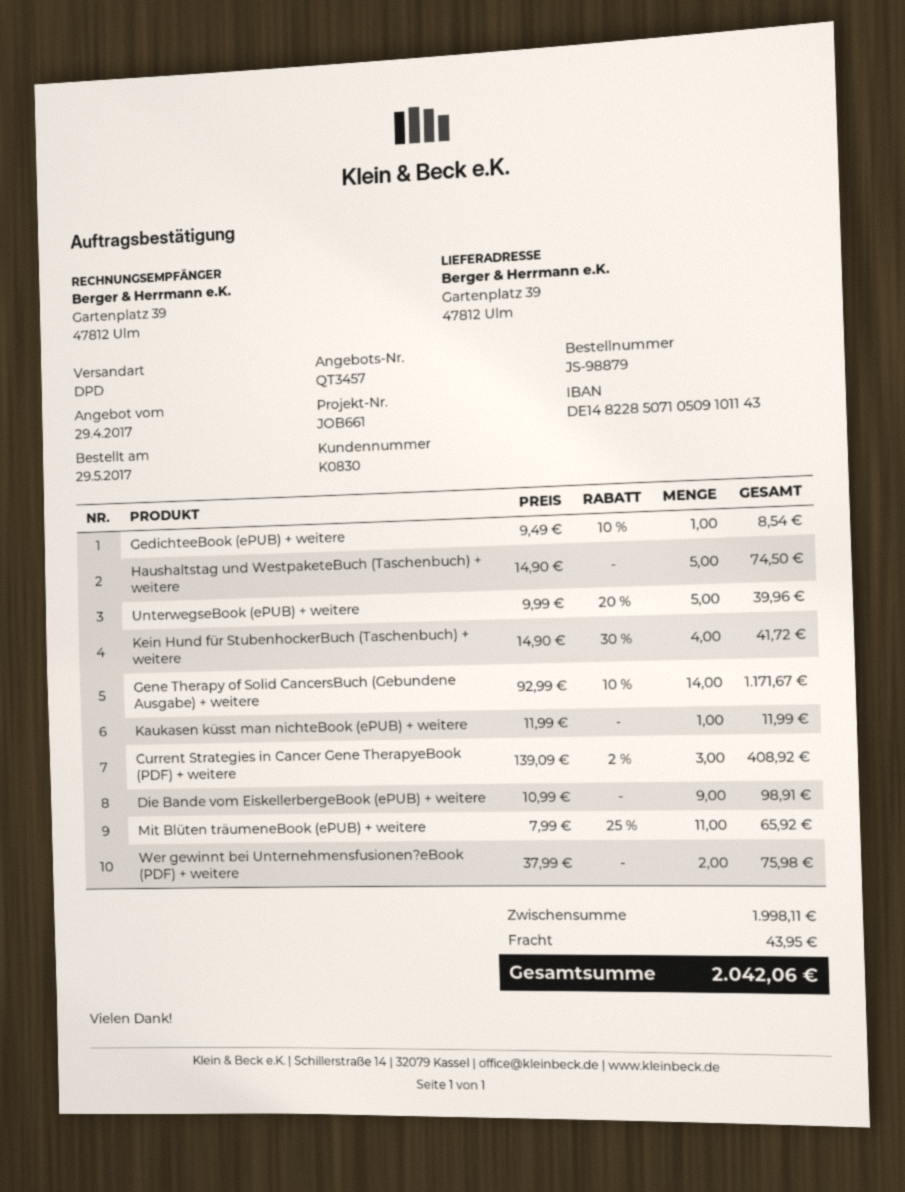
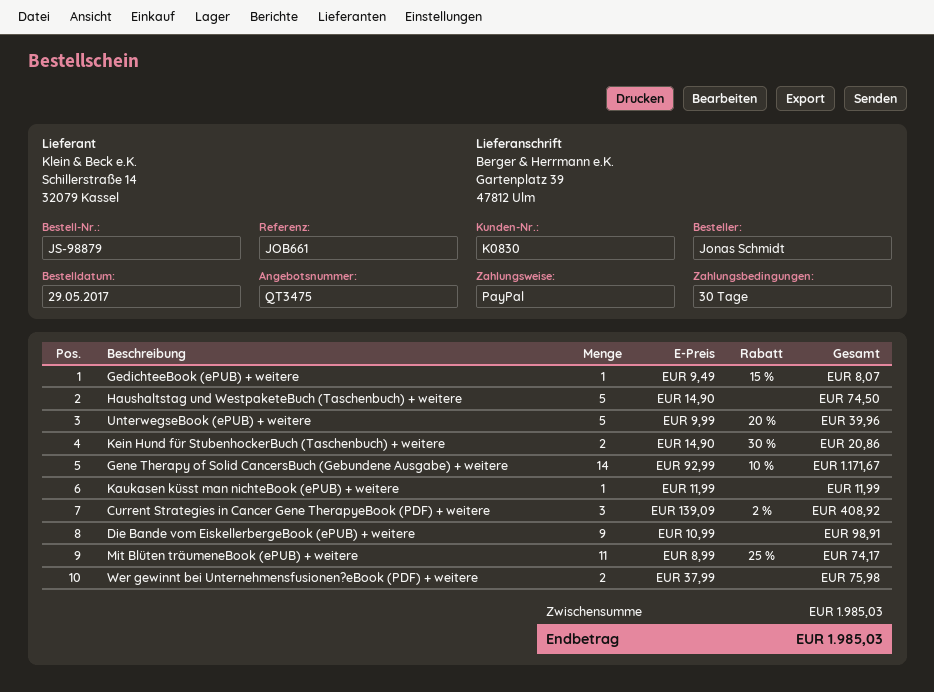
quote number: QT3457 -> QT3475
GedichteeBook (ePUB) + weitere: 1 x 9.49 - 10% = 8.54 -> 1 x 9.49 - 15% = 8.07
Kein Hund für StubenhockerBuch (Taschenbuch) + weitere: 4 x 14.90 - 30% = 41.72 -> 2 x 14.90 - 30% = 20.86
Mit Blüten träumeneBook (ePUB) + weitere: 11 x 7.99 - 25% = 65.92 -> 11 x 8.99 - 25% = 74.17
subtotal: 1998.11 -> 1985.03
shipping: 43.95 -> none
total: 2042.06 -> 1985.03

